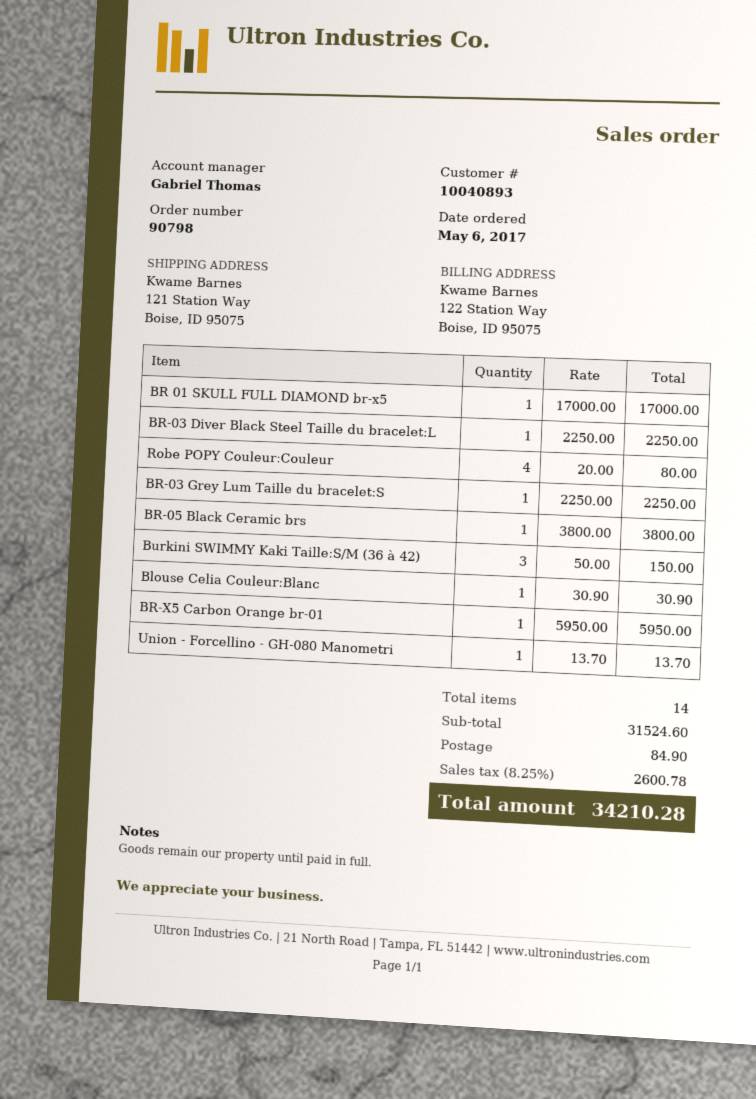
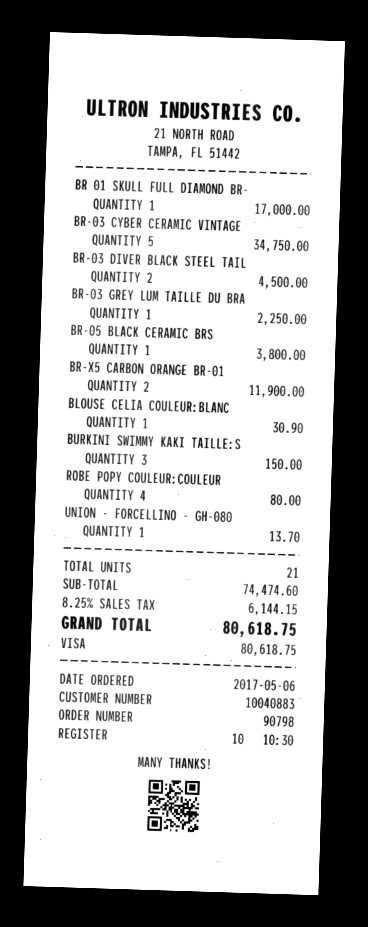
customer number: 10040893 -> 10040883
BR-03 Diver Black Steel Taille du bracelet:L: 1 for 2250.00 -> 2 for 4500.00
BR-X5 Carbon Orange br-01: 1 for 5950.00 -> 2 for 11900.00
BR-03 CYBER CERAMIC VINTAGE: none -> 5 for 34750.00
total quantity: 14 -> 21
subtotal: 31524.60 -> 74474.60
shipping: 84.90 -> none
tax: 8.25% = 2600.78 -> 8.25% = 6144.15
total: 34210.28 -> 80618.75

